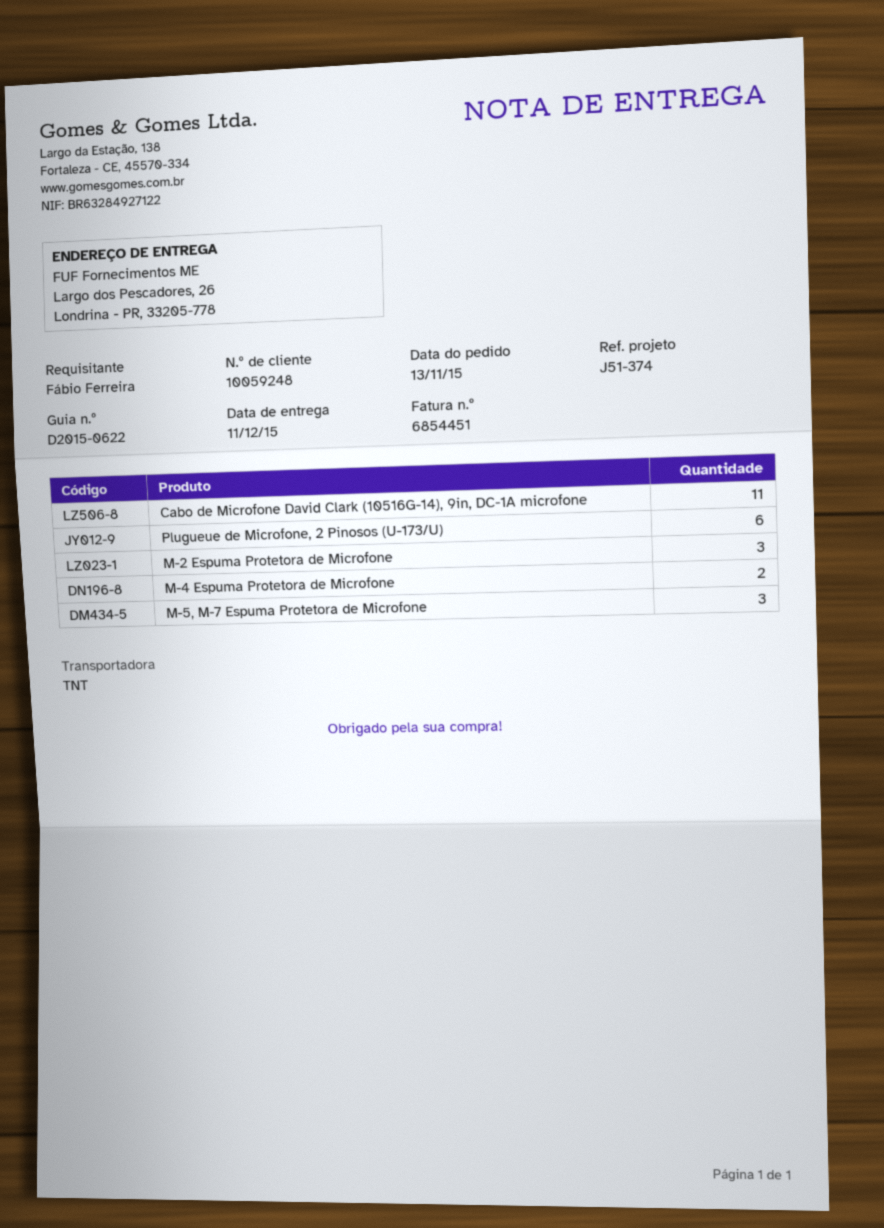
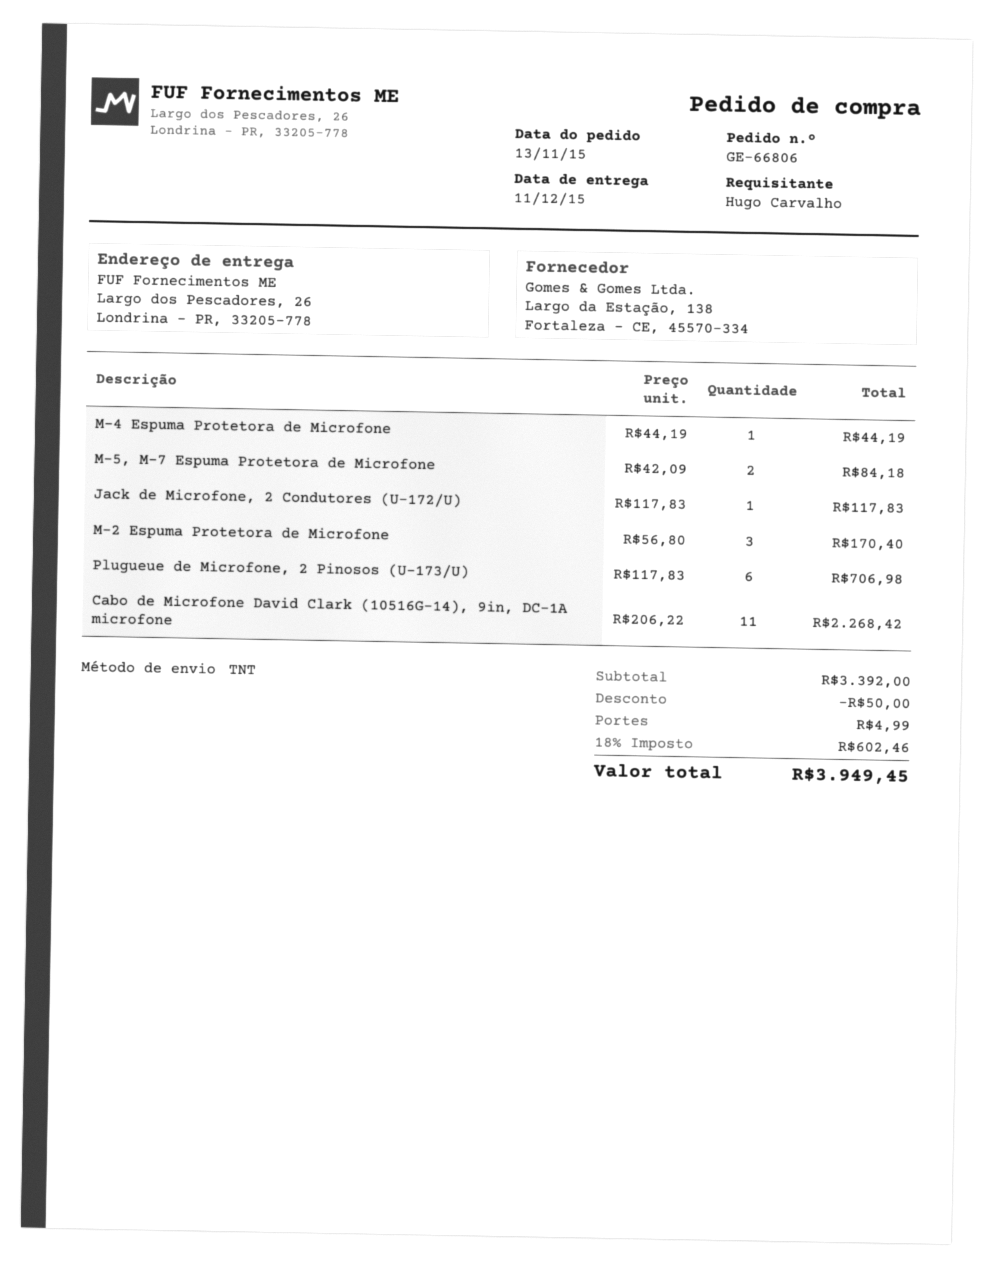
ordered by: Fábio Ferreira -> Hugo Carvalho
M-4 Espuma Protetora de Microfone: 2 -> 1
M-5, M-7 Espuma Protetora de Microfone: 3 -> 2
Jack de Microfone, 2 Condutores (U-172/U): none -> 1

